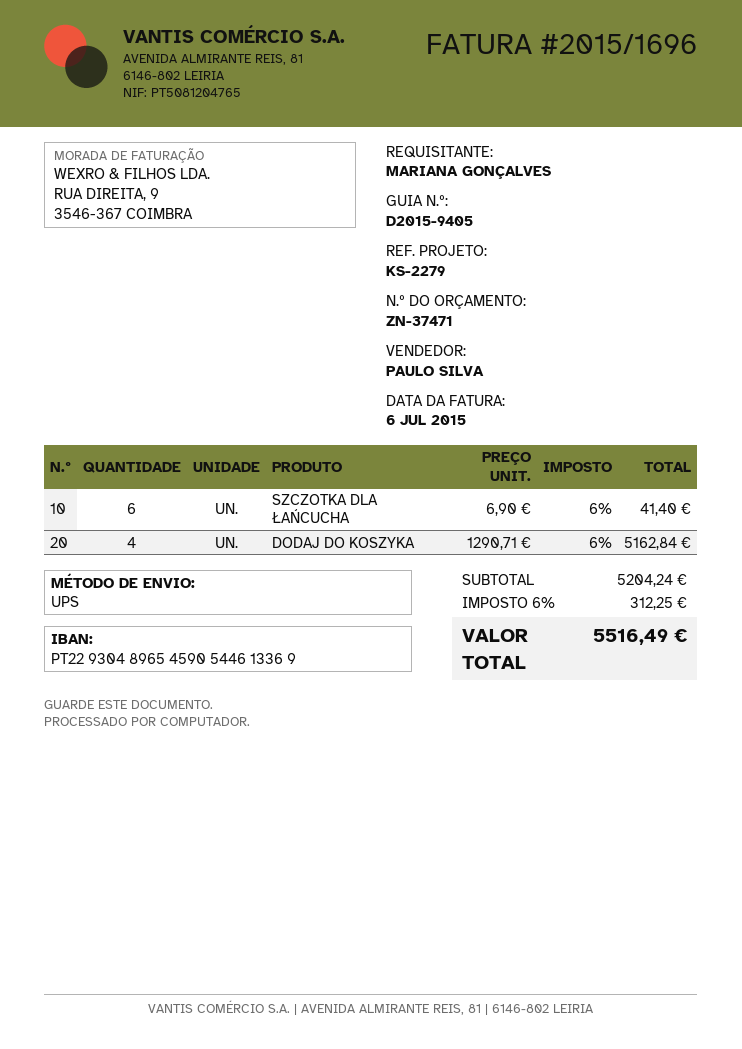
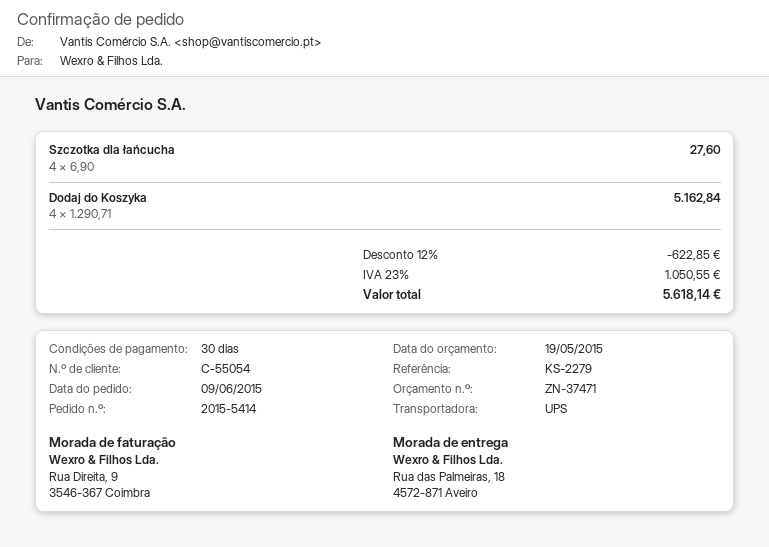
SZCZOTKA DLA ŁAŃCUCHA: 6 x 6.90 = 41.40 -> 4 x 6.90 = 27.60
discount: none -> 12% = 622.85
tax: 6% = 312.25 -> 23% = 1050.55
total: 5516.49 -> 5618.14

